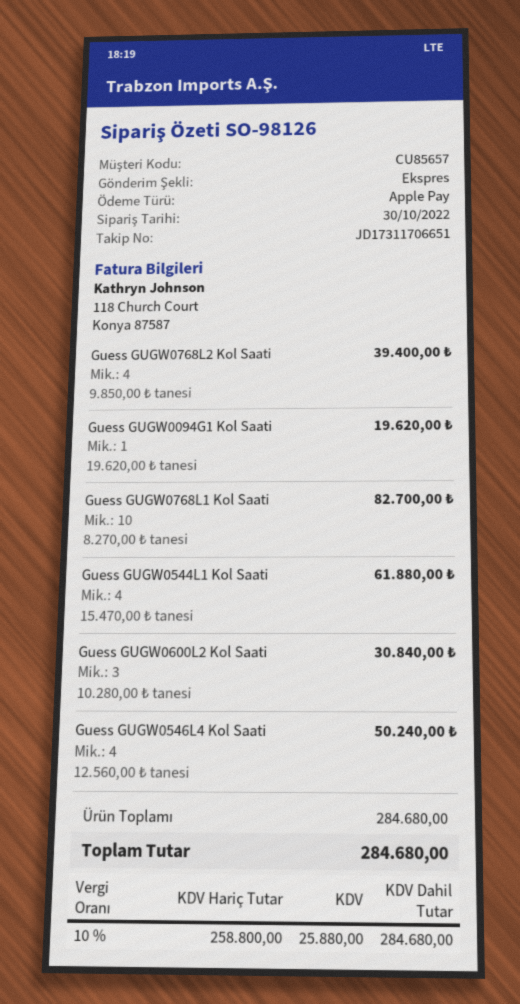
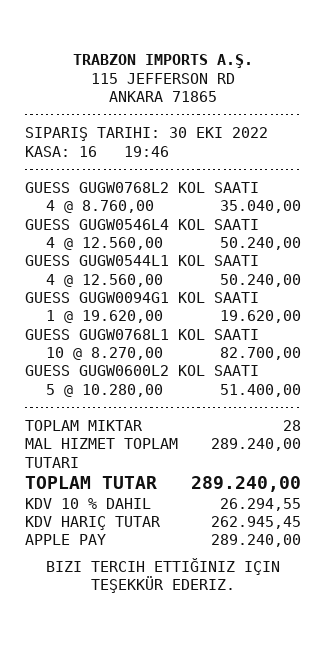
Guess GUGW0768L2 Kol Saati: 4 x 9850.00 = 39400.00 -> 4 x 8760.00 = 35040.00
Guess GUGW0544L1 Kol Saati: 4 x 15470.00 = 61880.00 -> 4 x 12560.00 = 50240.00
Guess GUGW0600L2 Kol Saati: 3 x 10280.00 = 30840.00 -> 5 x 10280.00 = 51400.00
subtotal: 284680.00 -> 289240.00
net: 258800.00 -> 262945.45
tax: 10% = 25880.00 -> 10% = 26294.55
total: 284680.00 -> 289240.00

